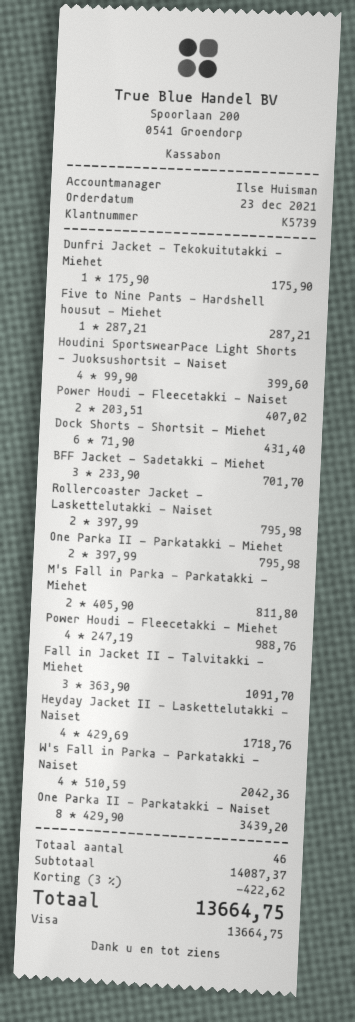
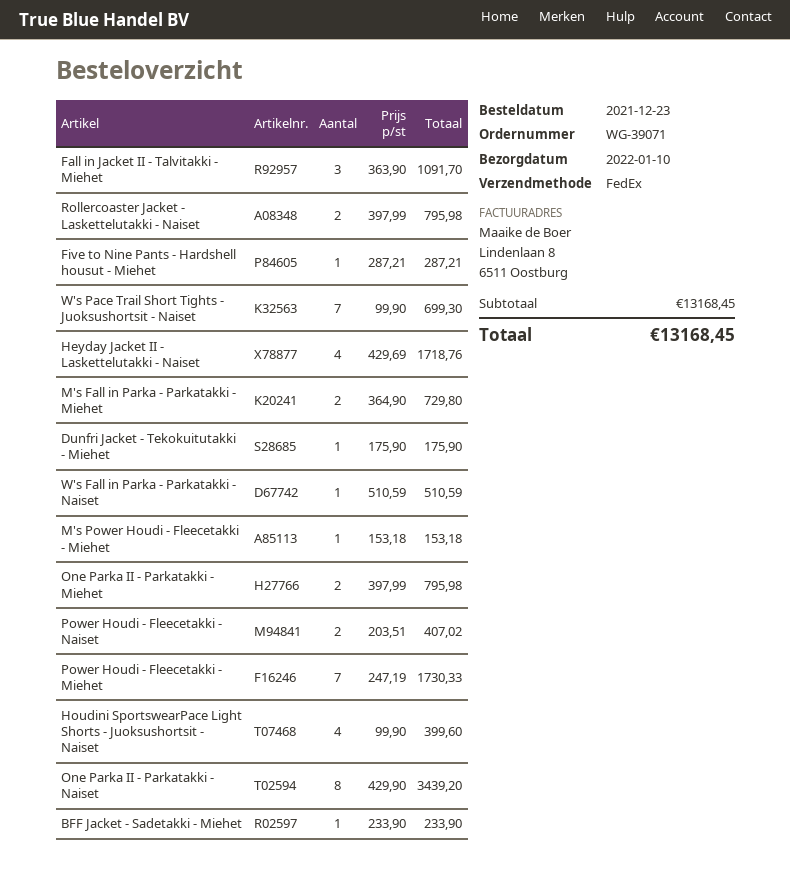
Dock Shorts - Shortsit - Miehet: 6 x 71.90 = 431.40 -> none
BFF Jacket - Sadetakki - Miehet: 3 x 233.90 = 701.70 -> 1 x 233.90 = 233.90
M's Fall in Parka - Parkatakki - Miehet: 2 x 405.90 = 811.80 -> 2 x 364.90 = 729.80
Power Houdi - Fleecetakki - Miehet: 4 x 247.19 = 988.76 -> 7 x 247.19 = 1730.33
W's Fall in Parka - Parkatakki - Naiset: 4 x 510.59 = 2042.36 -> 1 x 510.59 = 510.59
W's Pace Trail Short Tights - Juoksushortsit - Naiset: none -> 7 x 99.90 = 699.30
M's Power Houdi - Fleecetakki - Miehet: none -> 1 x 153.18 = 153.18
subtotal: 14087.37 -> 13168.45
discount: 3% = 422.62 -> none
total: 13664.75 -> 13168.45

